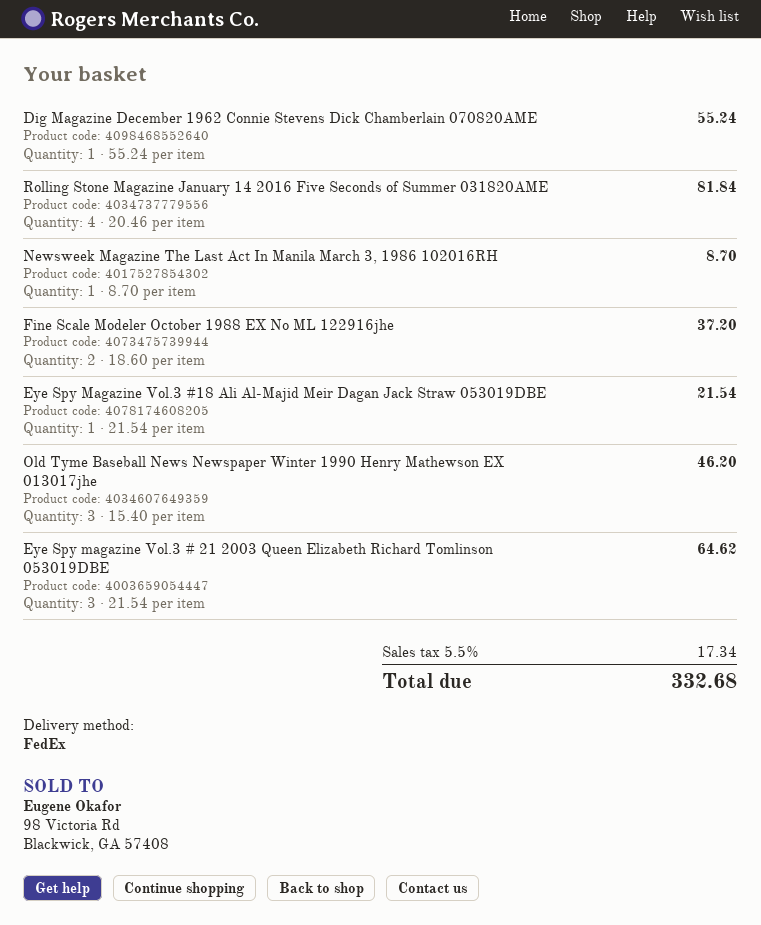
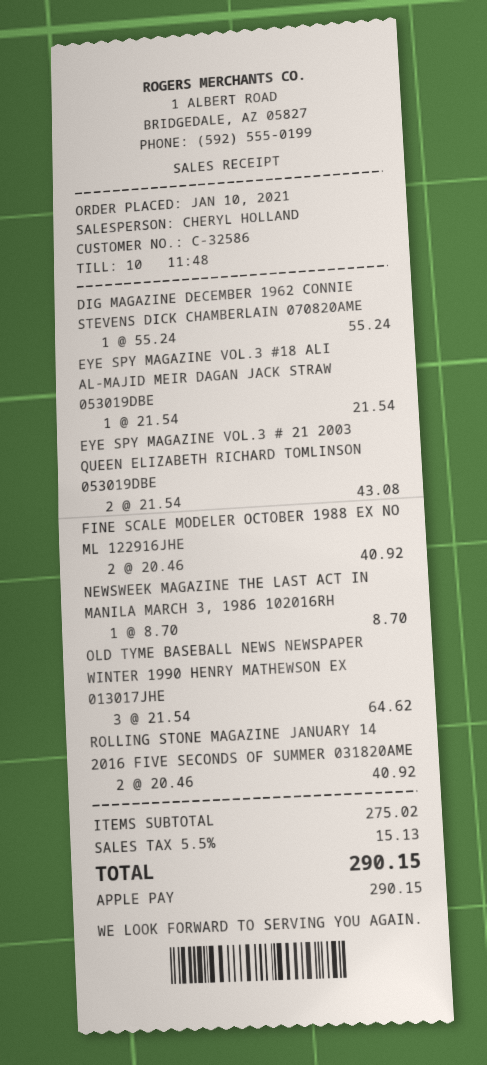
Rolling Stone Magazine January 14 2016 Five Seconds of Summer 031820AME: 4 x 20.46 = 81.84 -> 2 x 20.46 = 40.92
Fine Scale Modeler October 1988 EX No ML 122916jhe: 2 x 18.60 = 37.20 -> 2 x 20.46 = 40.92
Old Tyme Baseball News Newspaper Winter 1990 Henry Mathewson EX 013017jhe: 3 x 15.40 = 46.20 -> 3 x 21.54 = 64.62
Eye Spy magazine Vol.3 # 21 2003 Queen Elizabeth Richard Tomlinson 053019DBE: 3 x 21.54 = 64.62 -> 2 x 21.54 = 43.08
tax: 5.5% = 17.34 -> 5.5% = 15.13
total: 332.68 -> 290.15

